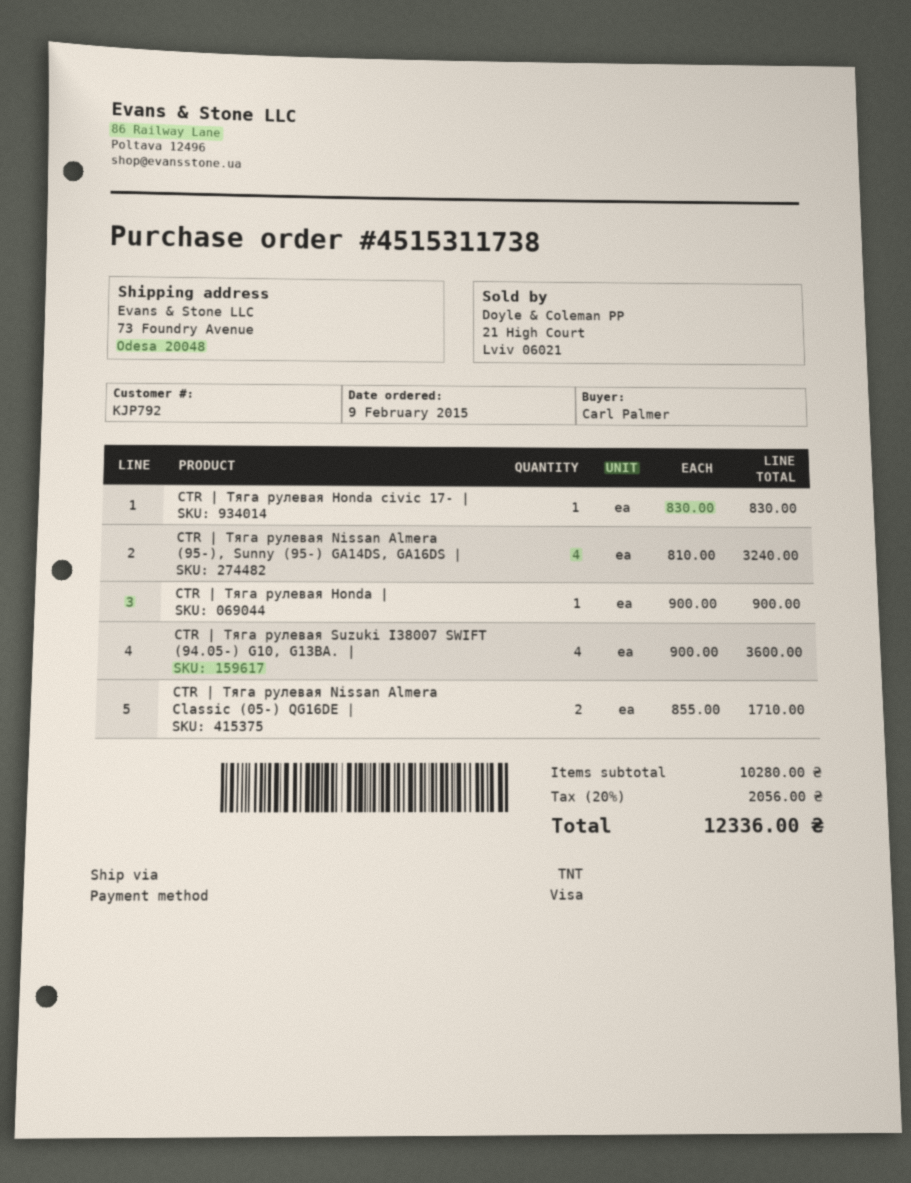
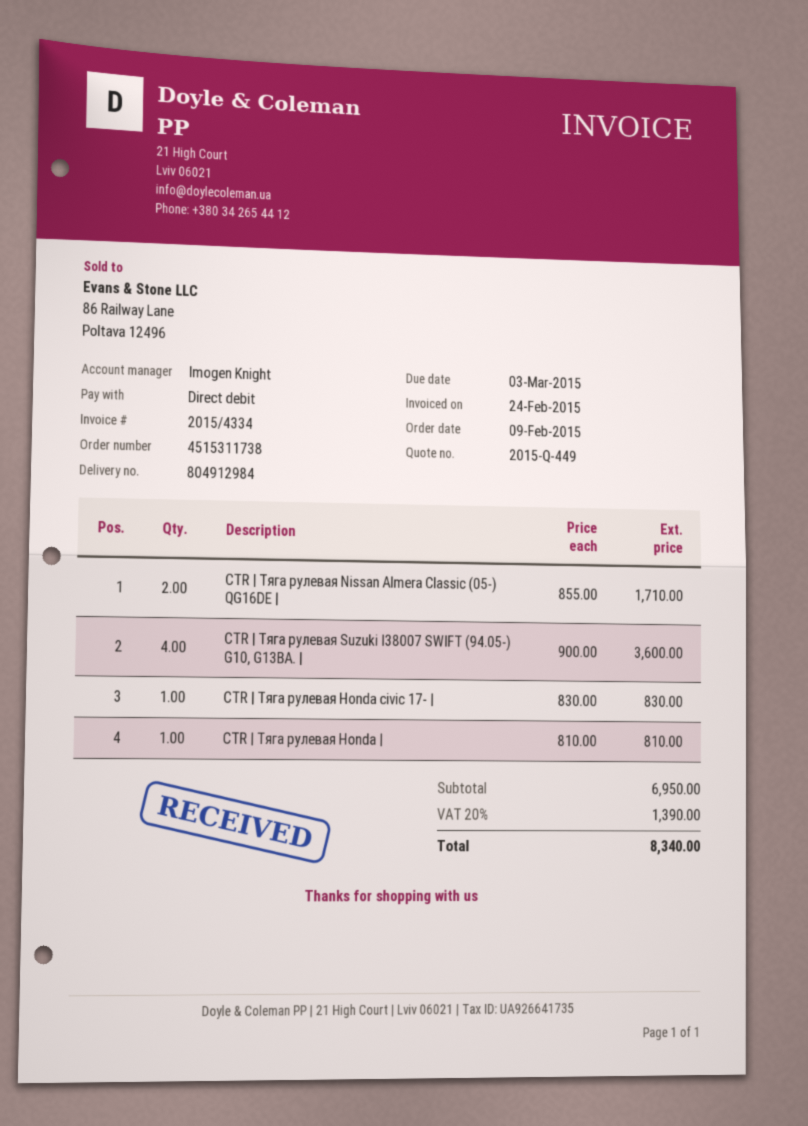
payment method: Visa -> direct debit
CTR | Тяга рулевая Nissan Almera (95-), Sunny (95-) GA14DS, GA16DS |: 4 x 810.00 = 3240.00 -> none
CTR | Тяга рулевая Honda |: 1 x 900.00 = 900.00 -> 1 x 810.00 = 810.00
subtotal: 10280.00 -> 6950.00
tax: 20% = 2056.00 -> 20% = 1390.00
total: 12336.00 -> 8340.00

